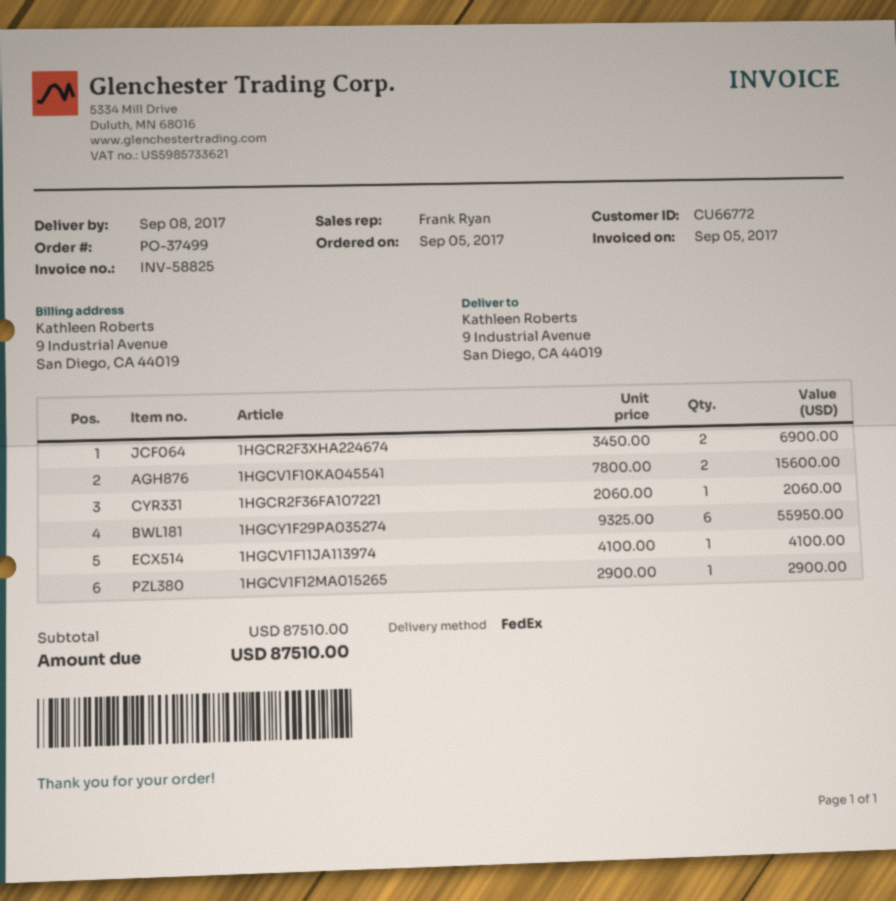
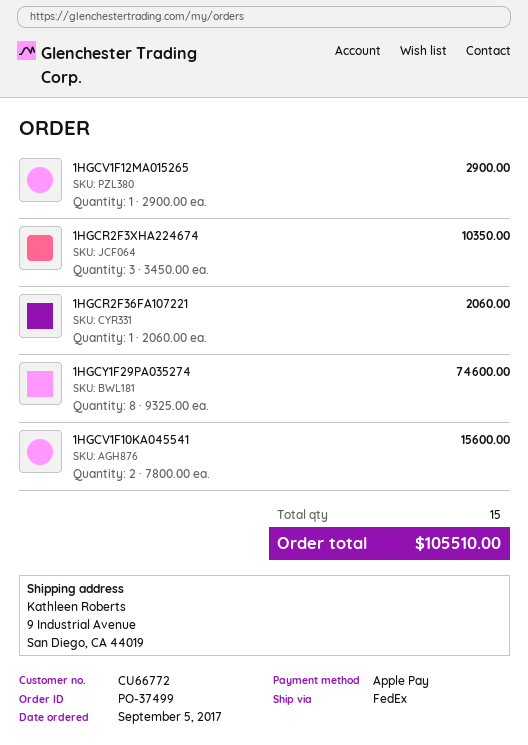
1HGCR2F3XHA224674: 2 x 3450.00 = 6900.00 -> 3 x 3450.00 = 10350.00
1HGCY1F29PA035274: 6 x 9325.00 = 55950.00 -> 8 x 9325.00 = 74600.00
1HGCV1F11JA113974: 1 x 4100.00 = 4100.00 -> none
total: 87510.00 -> 105510.00

